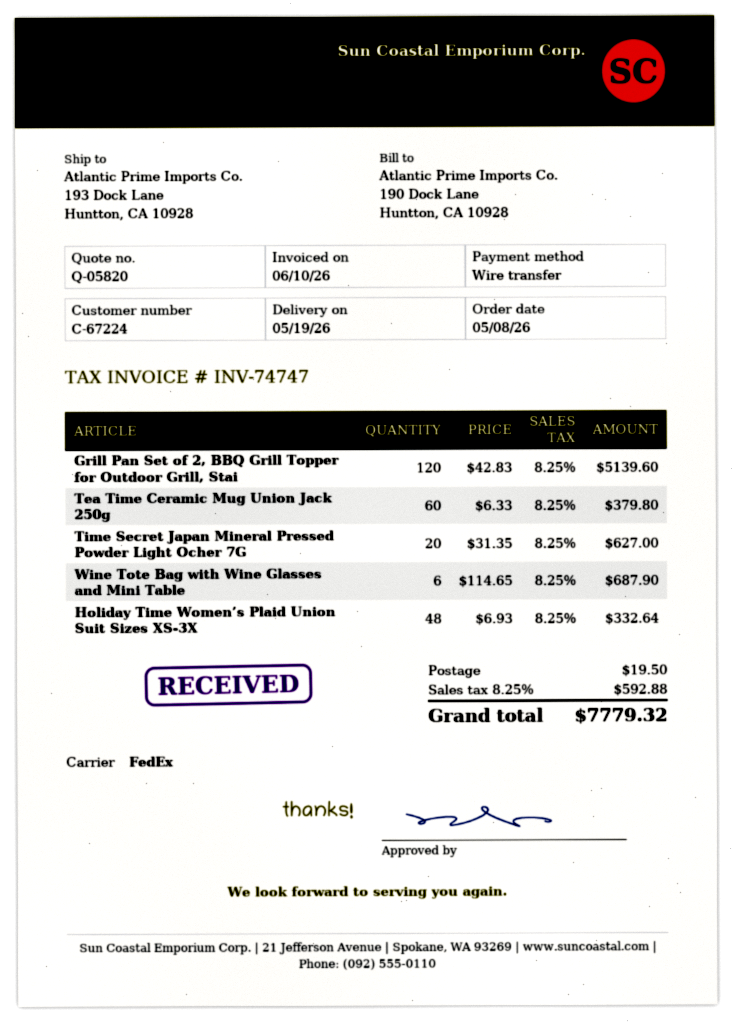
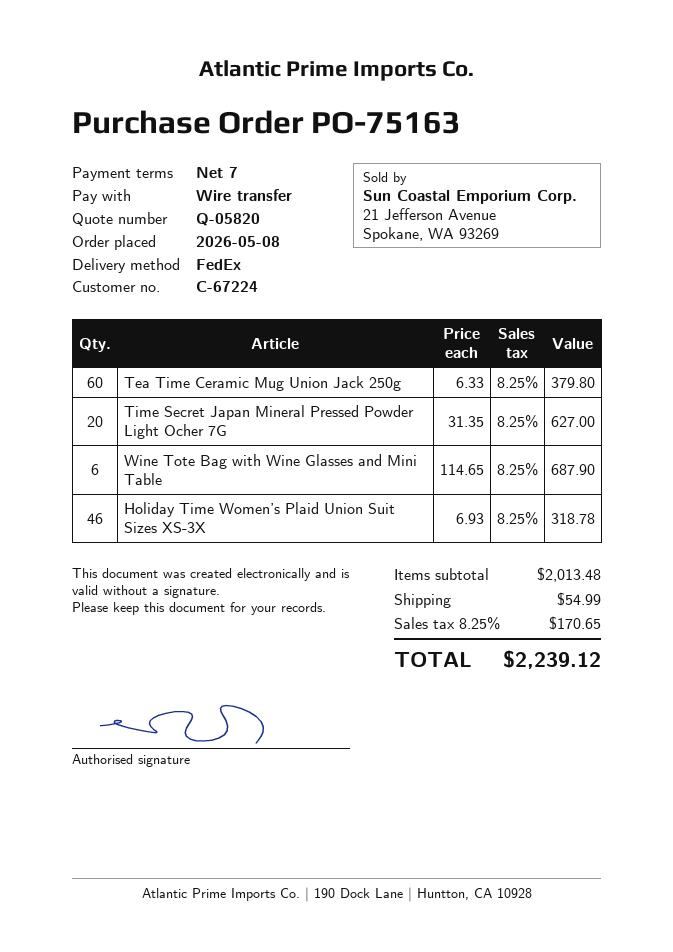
Grill Pan Set of 2, BBQ Grill Topper for Outdoor Grill, Stai: 120 x 42.83 = 5139.60 -> none
Holiday Time Women’s Plaid Union Suit Sizes XS-3X: 48 x 6.93 = 332.64 -> 46 x 6.93 = 318.78
shipping: 19.50 -> 54.99
tax: 8.25% = 592.88 -> 8.25% = 170.65
total: 7779.32 -> 2239.12

